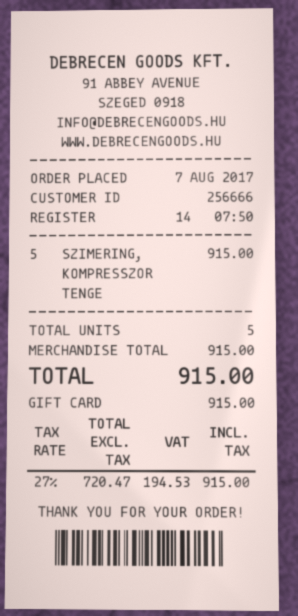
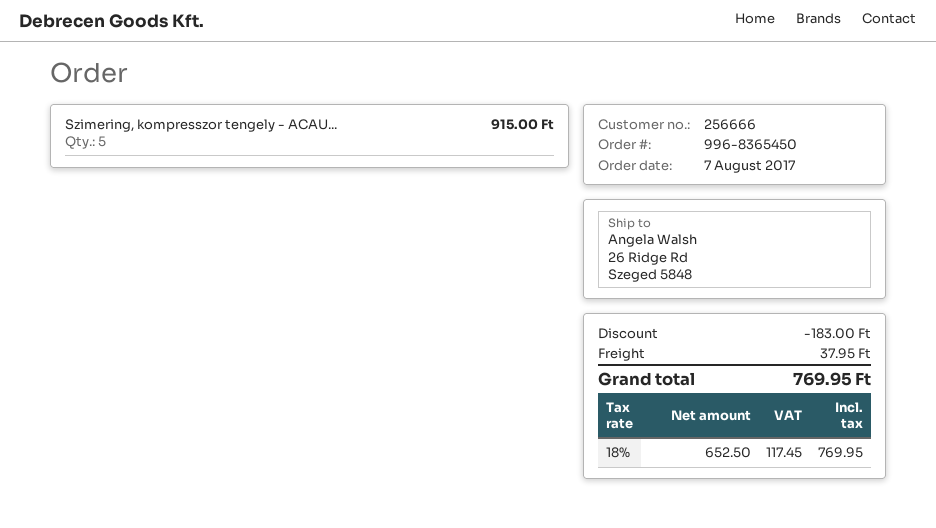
discount: none -> 183.00
shipping: none -> 37.95
net: 720.47 -> 652.50
tax: 27% = 194.53 -> 18% = 117.45
total: 915.00 -> 769.95

